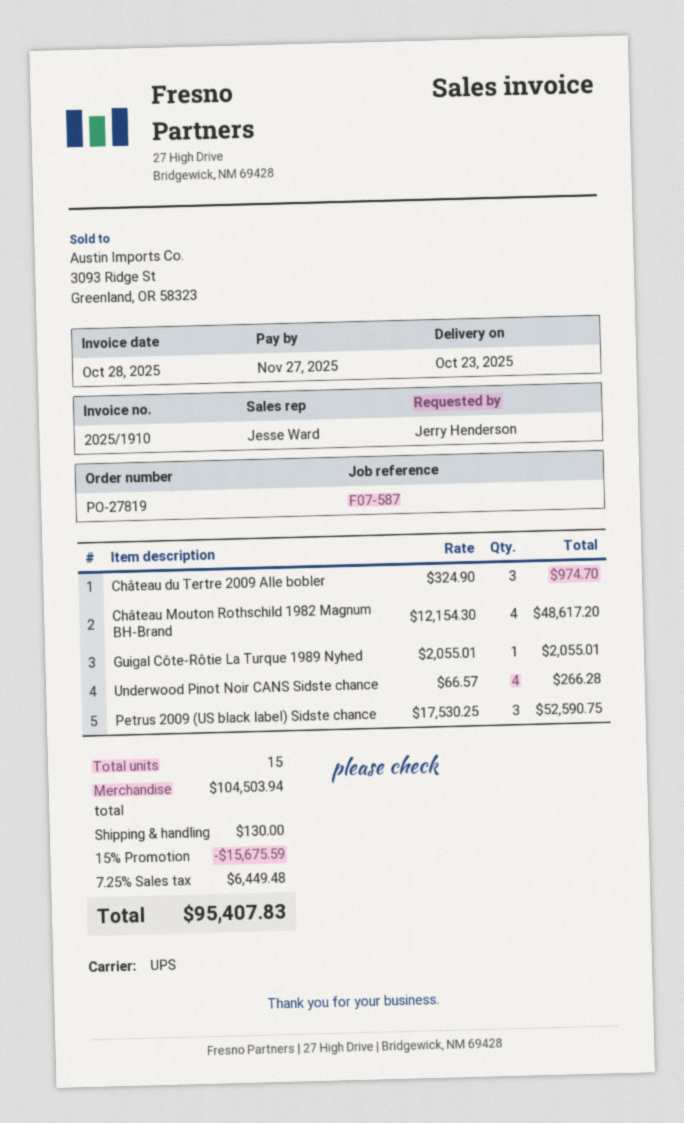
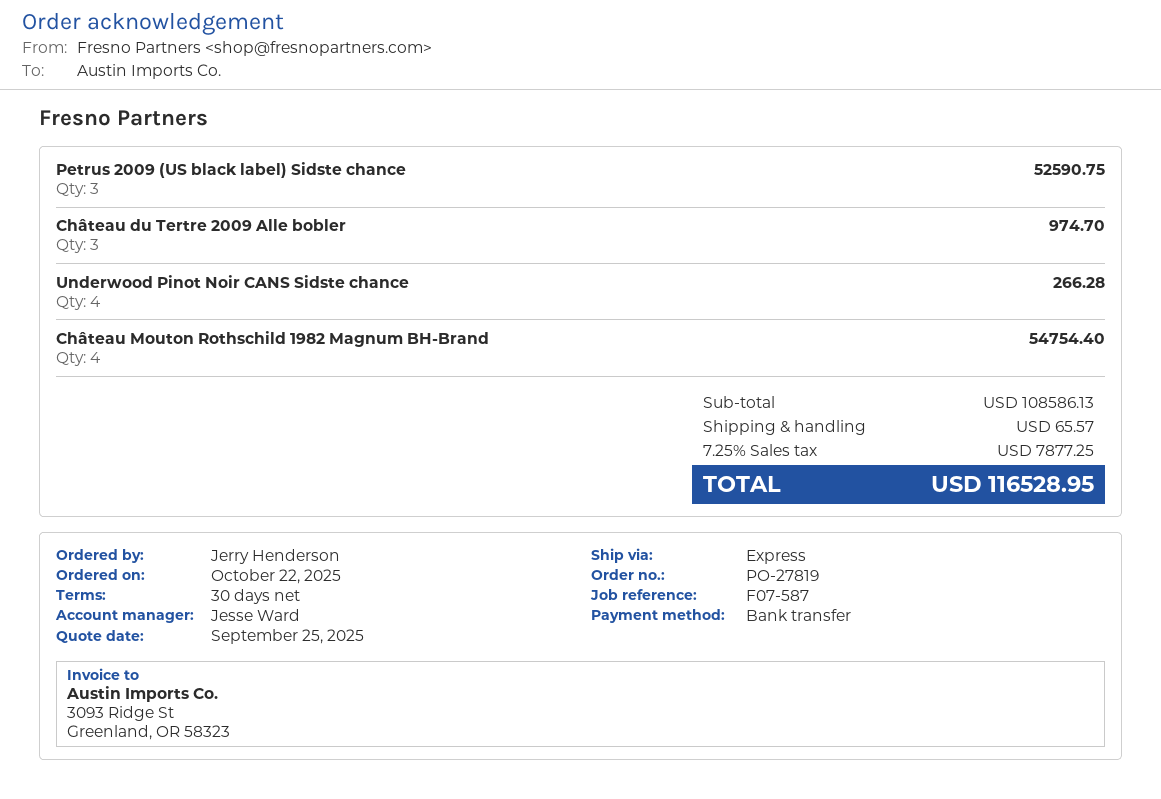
shipping method: UPS -> express
Château Mouton Rothschild 1982 Magnum BH-Brand: 4 for 48617.20 -> 4 for 54754.40
Guigal Côte-Rôtie La Turque 1989 Nyhed: 1 for 2055.01 -> none
subtotal: 104503.94 -> 108586.13
discount: 15% = 15675.59 -> none
shipping: 130.00 -> 65.57
tax: 7.25% = 6449.48 -> 7.25% = 7877.25
total: 95407.83 -> 116528.95

